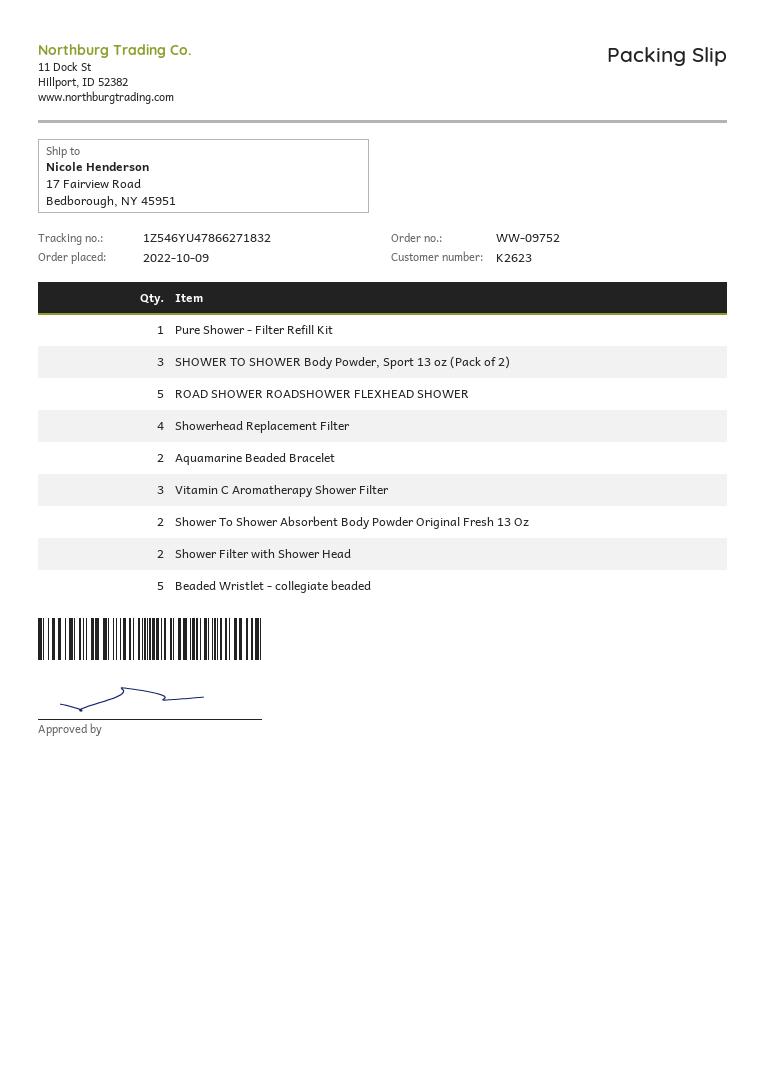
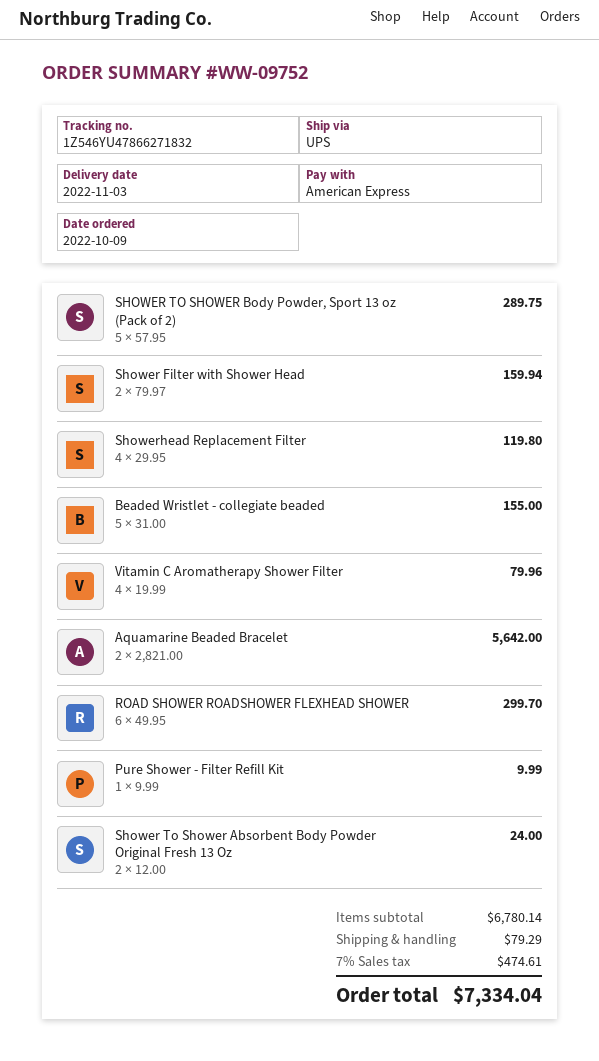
SHOWER TO SHOWER Body Powder, Sport 13 oz (Pack of 2): 3 -> 5
ROAD SHOWER ROADSHOWER FLEXHEAD SHOWER: 5 -> 6
Vitamin C Aromatherapy Shower Filter: 3 -> 4

